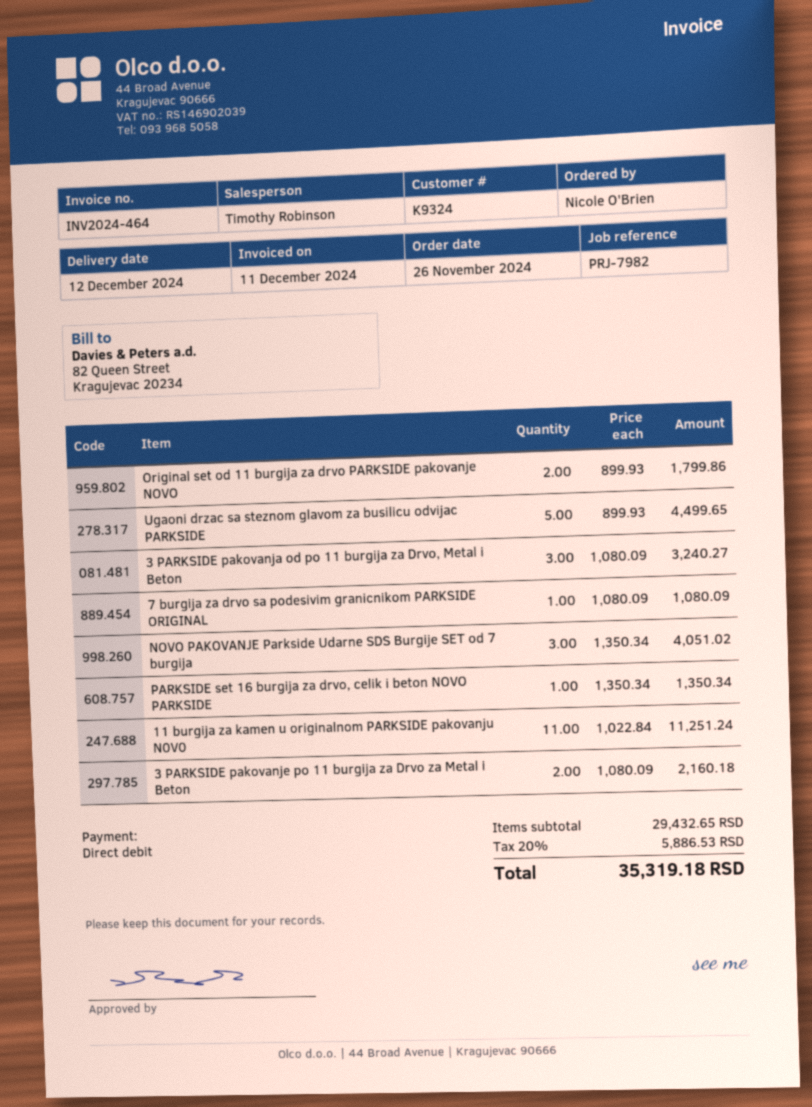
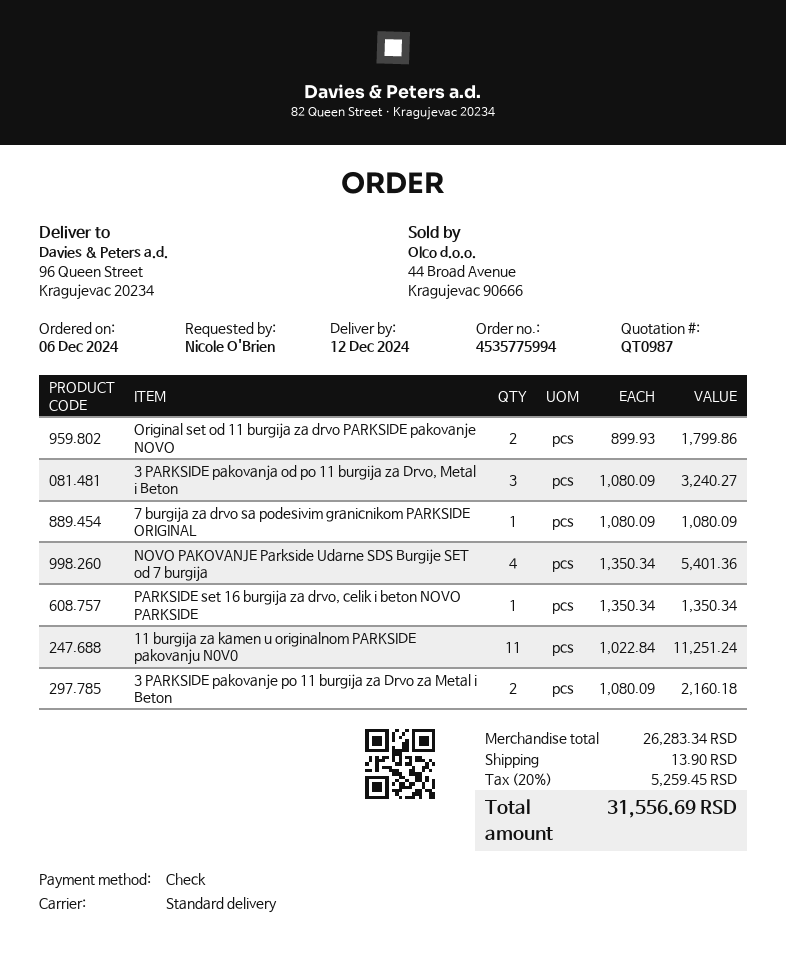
order date: 2024-11-26 -> 2024-12-06
payment method: direct debit -> cheque
Ugaoni drzac sa steznom glavom za busilicu odvijac PARKSIDE: 5 x 899.93 = 4499.65 -> none
NOVO PAKOVANJE Parkside Udarne SDS Burgije SET od 7 burgija: 3 x 1350.34 = 4051.02 -> 4 x 1350.34 = 5401.36
subtotal: 29432.65 -> 26283.34
shipping: none -> 13.90
tax: 20% = 5886.53 -> 20% = 5259.45
total: 35319.18 -> 31556.69

